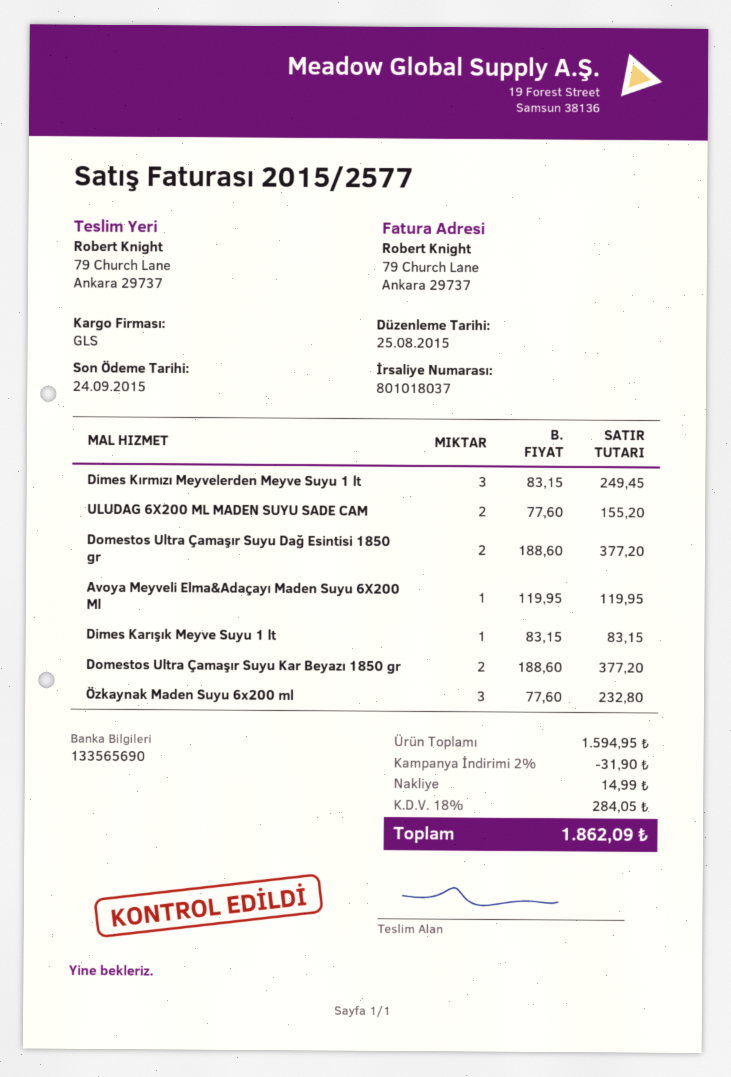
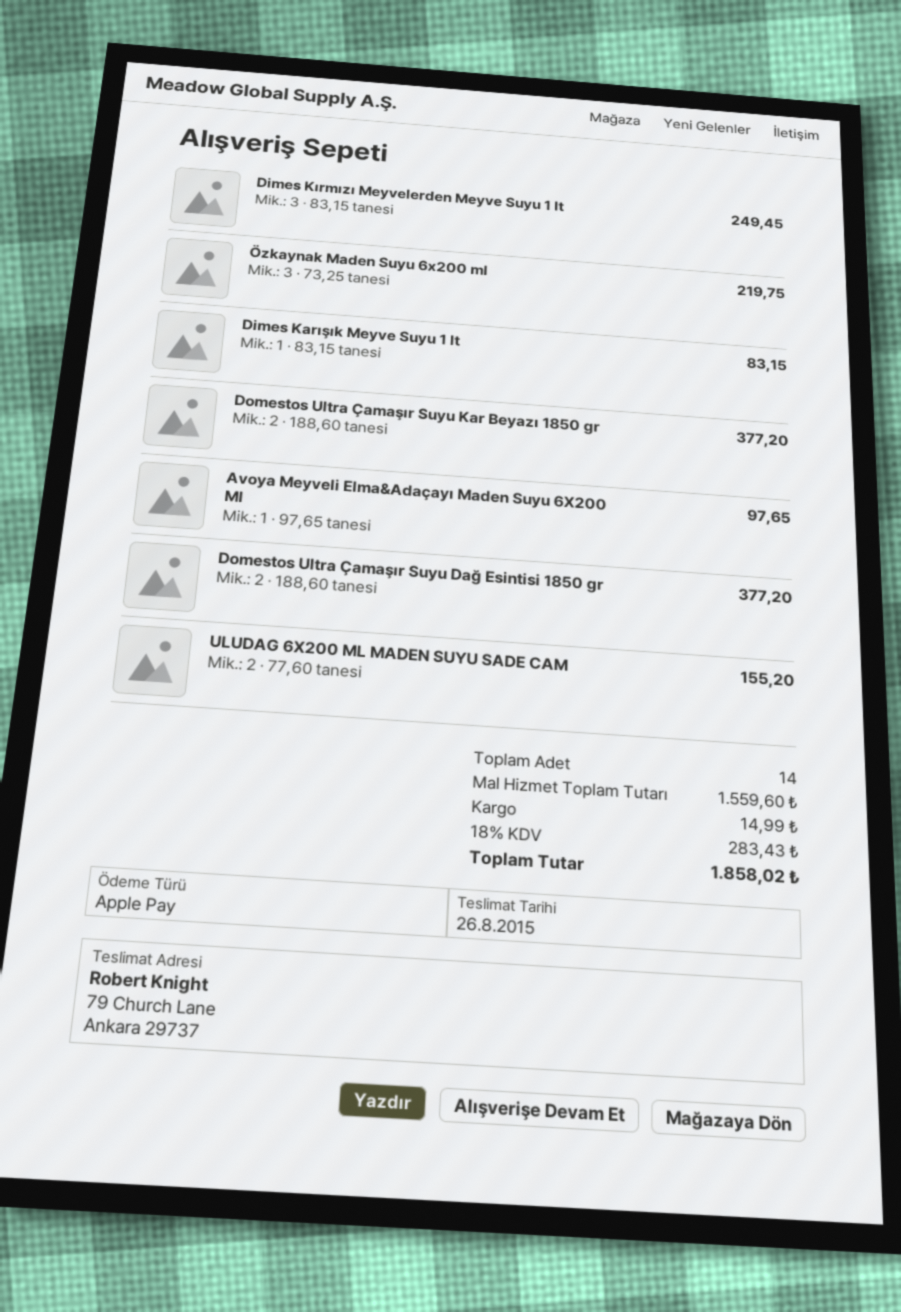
Avoya Meyveli Elma&Adaçayı Maden Suyu 6X200 Ml: 1 x 119.95 = 119.95 -> 1 x 97.65 = 97.65
Özkaynak Maden Suyu 6x200 ml: 3 x 77.60 = 232.80 -> 3 x 73.25 = 219.75
subtotal: 1594.95 -> 1559.60
discount: 2% = 31.90 -> none
tax: 18% = 284.05 -> 18% = 283.43
total: 1862.09 -> 1858.02

